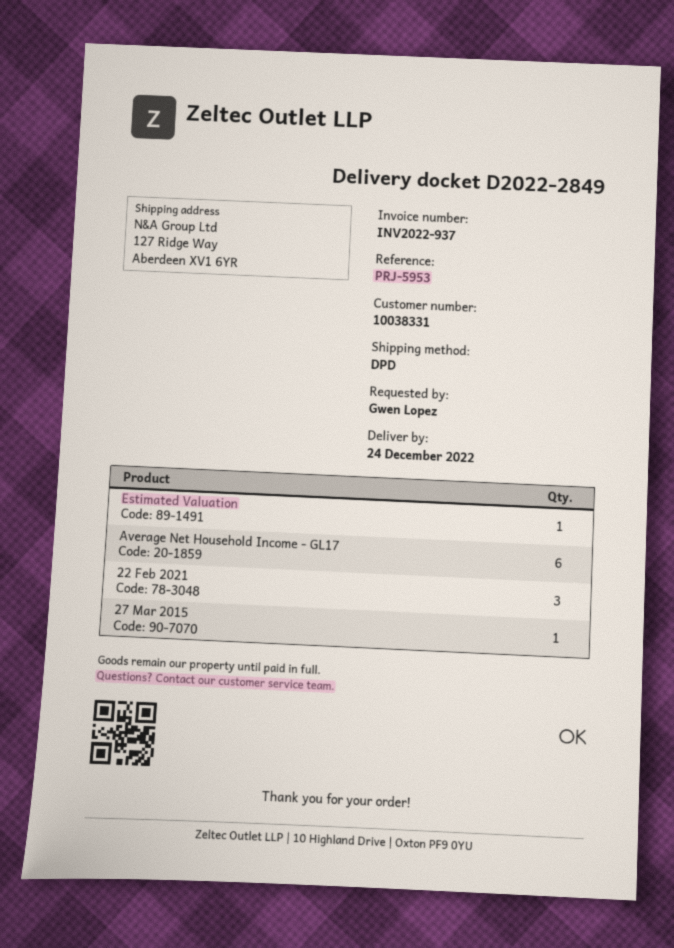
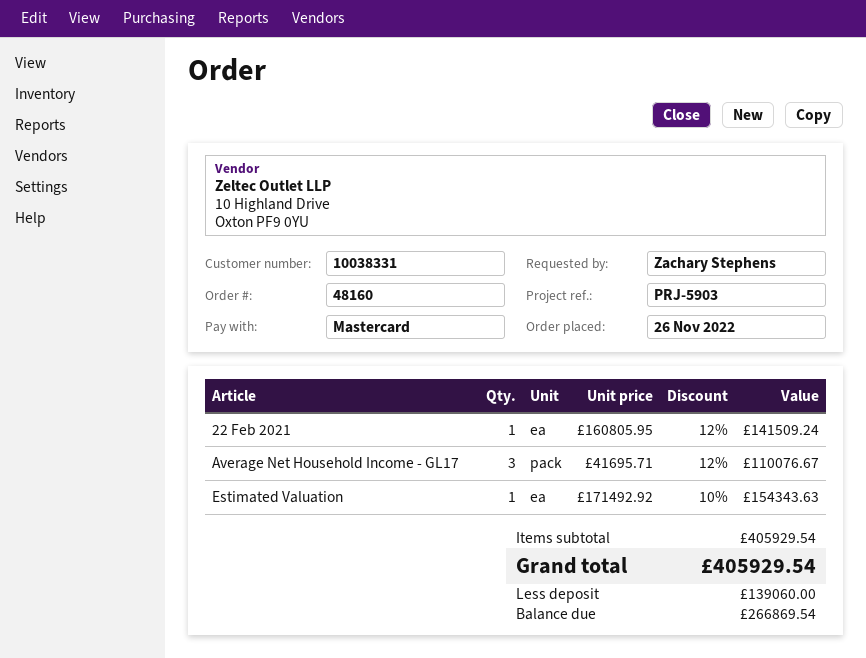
reference: PRJ-5953 -> PRJ-5903
ordered by: Gwen Lopez -> Zachary Stephens
Average Net Household Income - GL17: 6 -> 3
22 Feb 2021: 3 -> 1
27 Mar 2015: 1 -> none

